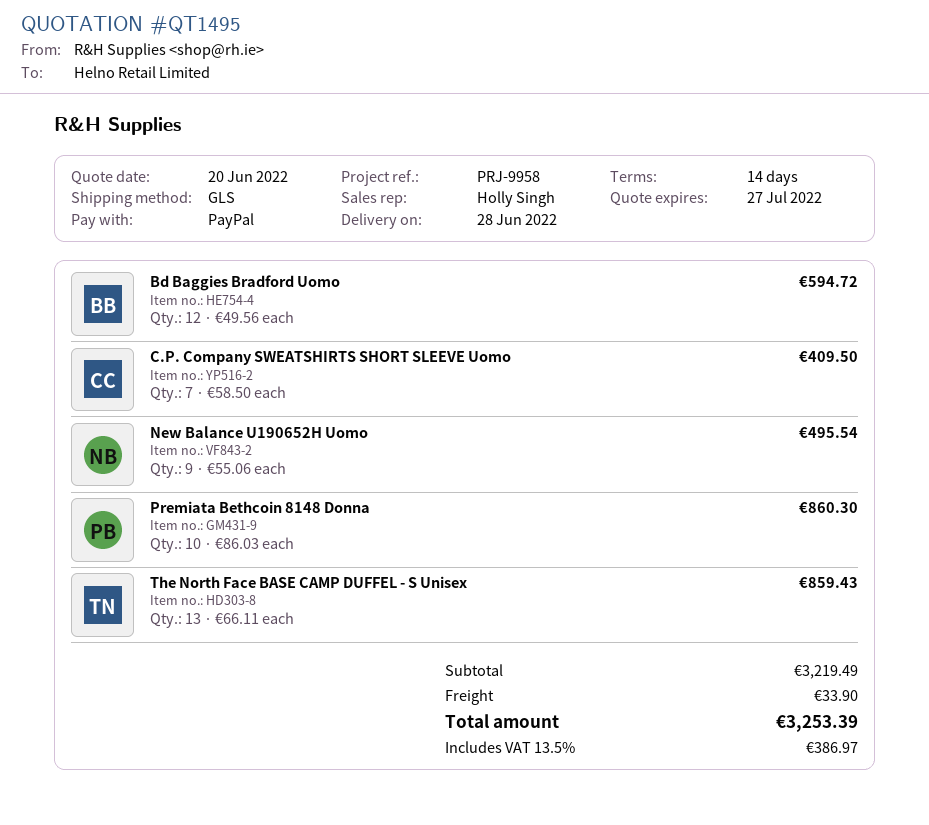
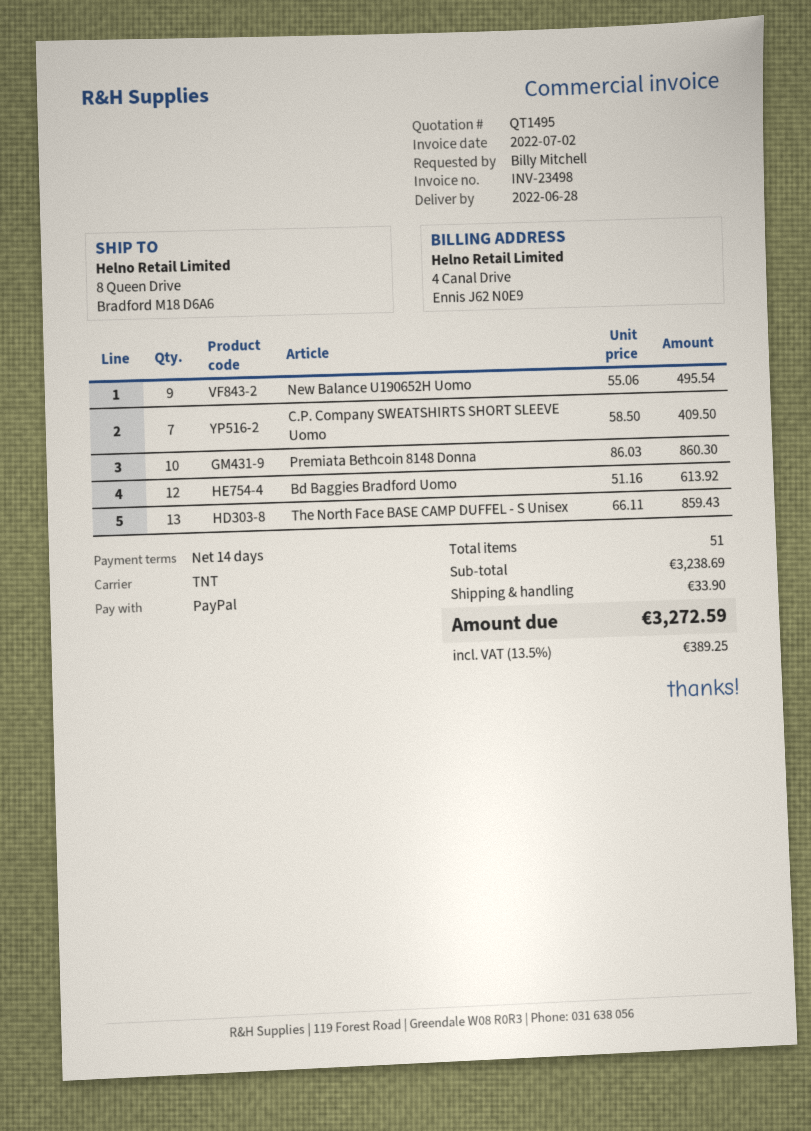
shipping method: GLS -> TNT
Bd Baggies Bradford Uomo: 12 x 49.56 = 594.72 -> 12 x 51.16 = 613.92
subtotal: 3219.49 -> 3238.69
tax: 13.5% = 386.97 -> 13.5% = 389.25
total: 3253.39 -> 3272.59

